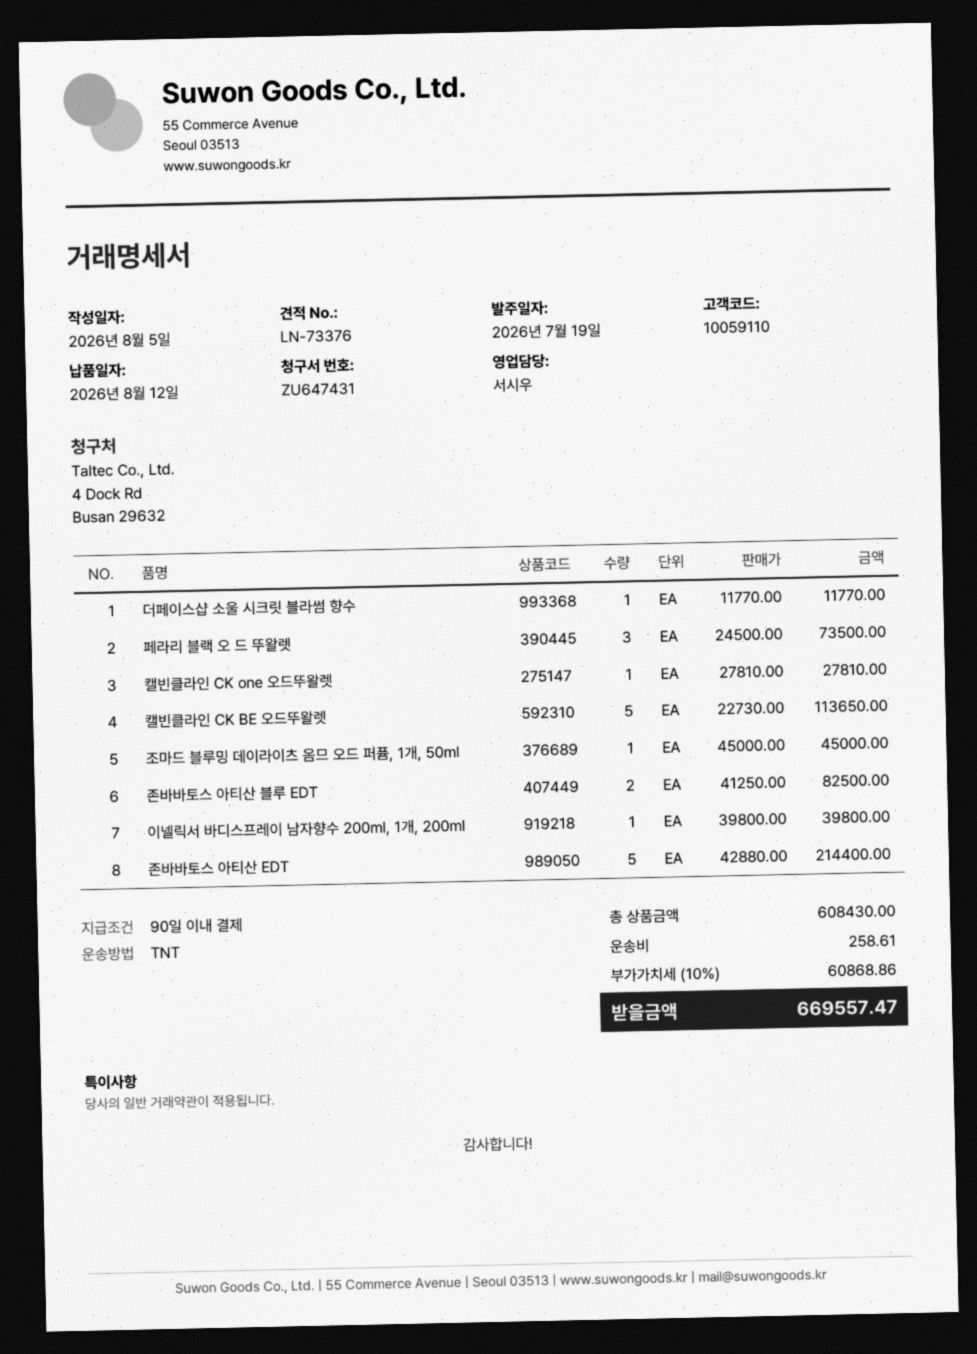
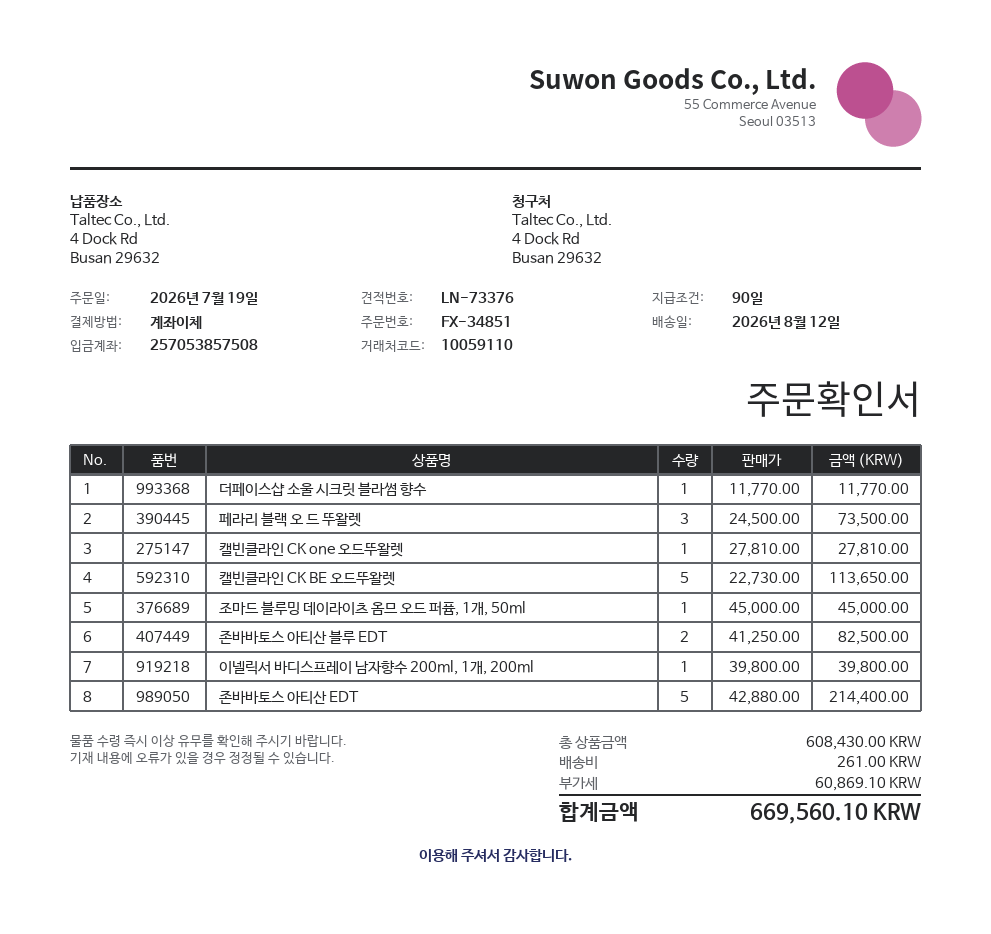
shipping: 258.61 -> 261.00
tax: 60868.86 -> 60869.10
total: 669557.47 -> 669560.10

